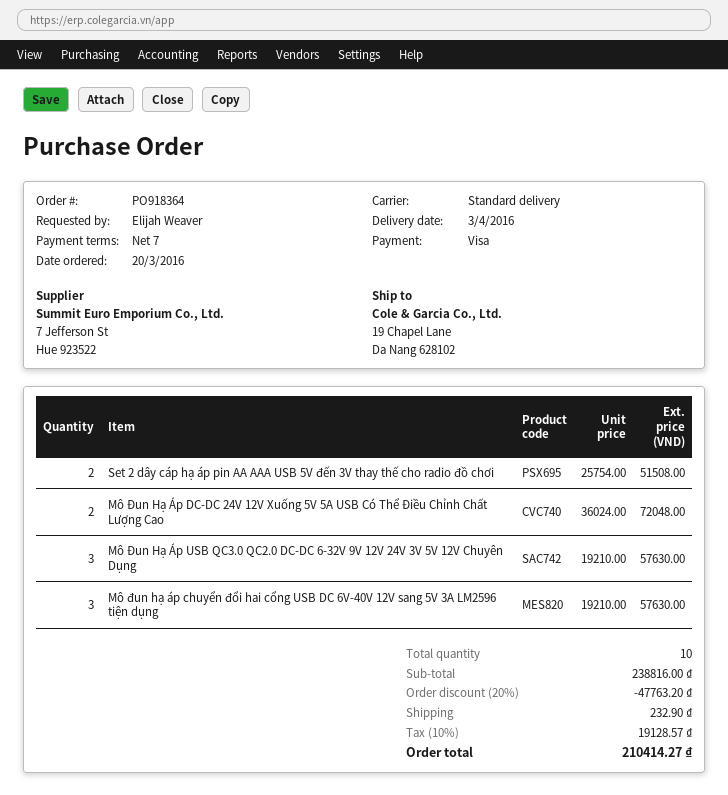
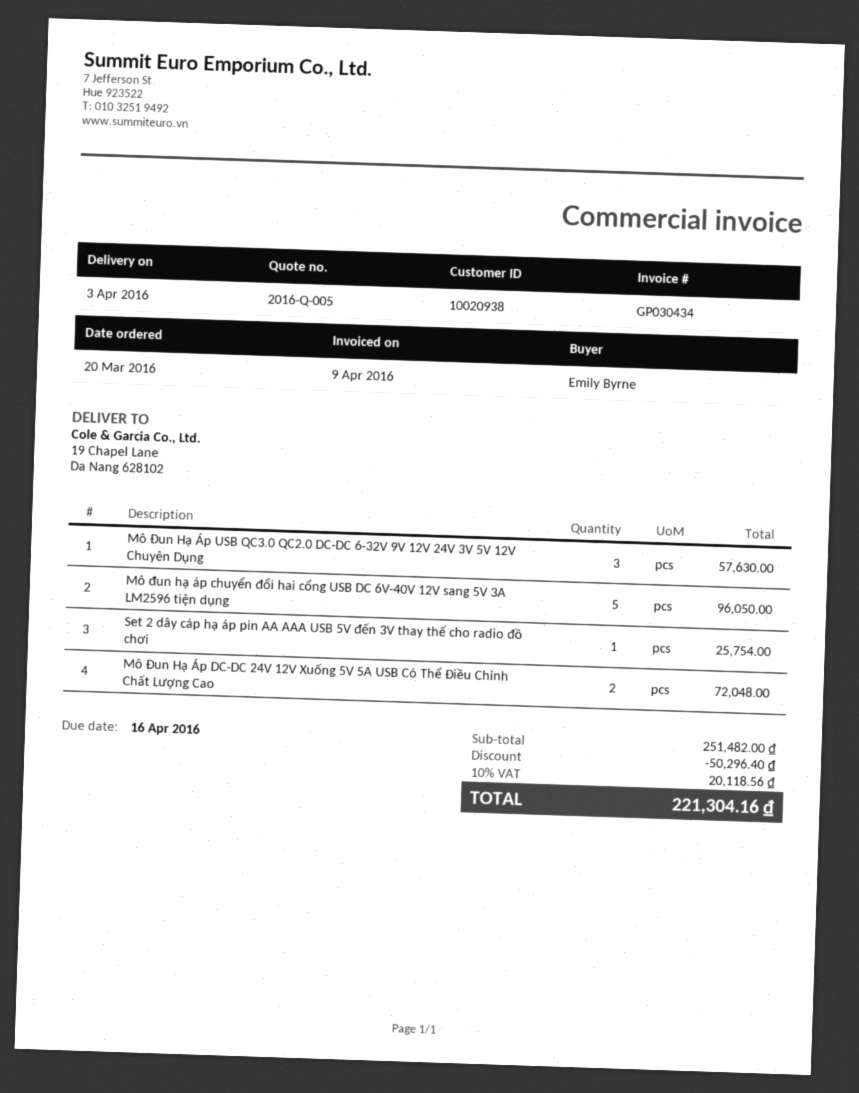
ordered by: Elijah Weaver -> Emily Byrne
Set 2 dây cáp hạ áp pin AA AAA USB 5V đến 3V thay thế cho radio đồ chơi: 2 for 51508.00 -> 1 for 25754.00
Mô đun hạ áp chuyển đổi hai cổng USB DC 6V-40V 12V sang 5V 3A LM2596 tiện dụng: 3 for 57630.00 -> 5 for 96050.00
subtotal: 238816.00 -> 251482.00
discount: 47763.20 -> 50296.40
shipping: 232.90 -> none
tax: 10% = 19128.57 -> 10% = 20118.56
total: 210414.27 -> 221304.16

